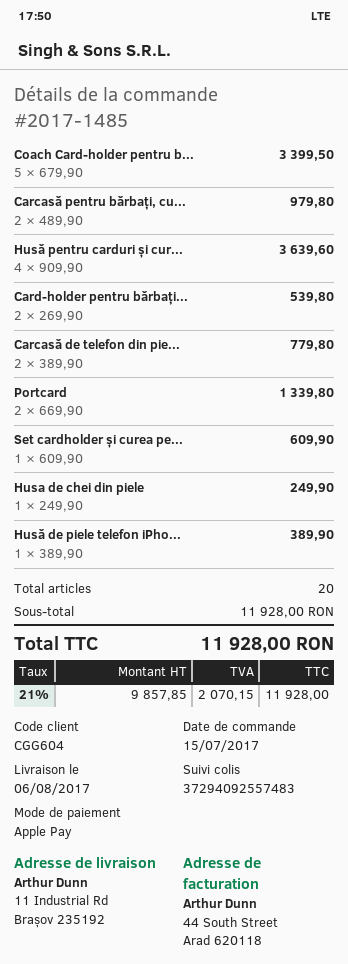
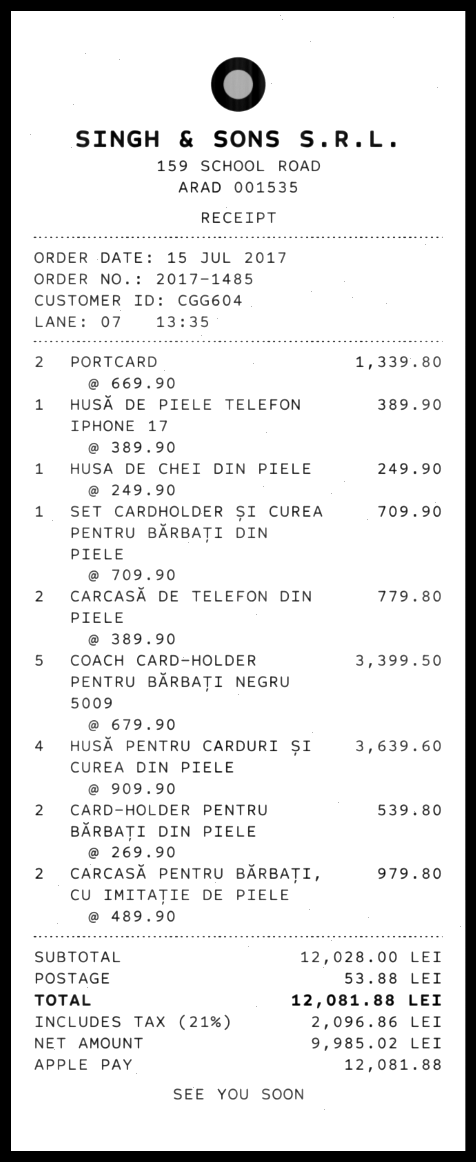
Set cardholder și curea pe...: 1 x 609.90 = 609.90 -> 1 x 709.90 = 709.90
subtotal: 11928.00 -> 12028.00
shipping: none -> 53.88
net: 9857.85 -> 9985.02
tax: 21% = 2070.15 -> 21% = 2096.86
total: 11928.00 -> 12081.88

